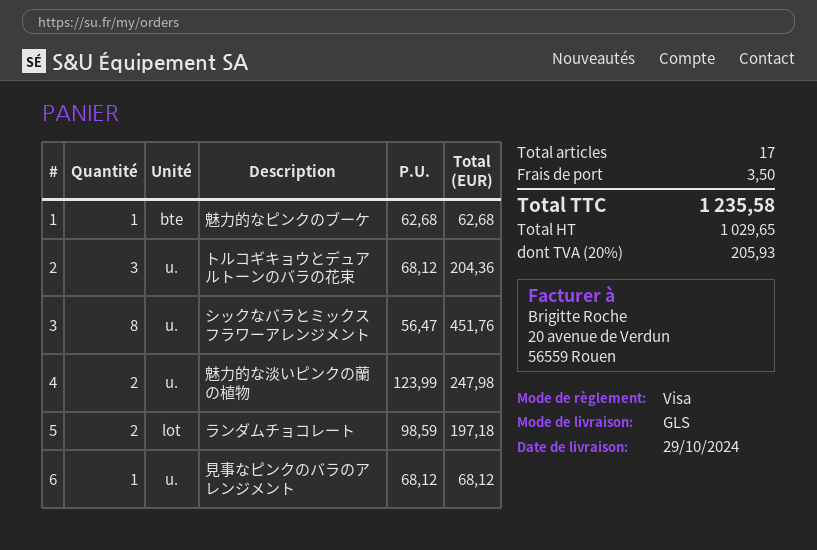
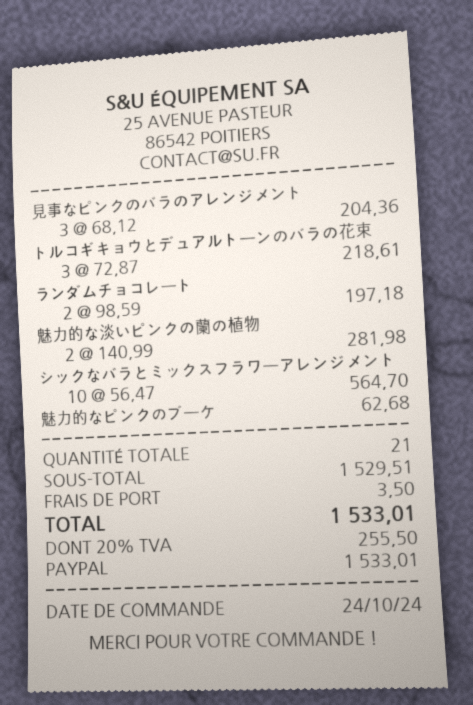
payment method: Visa -> PayPal
トルコギキョウとデュアルトーンのバラの花束: 3 x 68.12 = 204.36 -> 3 x 72.87 = 218.61
シックなバラとミックスフラワーアレンジメント: 8 x 56.47 = 451.76 -> 10 x 56.47 = 564.70
魅力的な淡いピンクの蘭の植物: 2 x 123.99 = 247.98 -> 2 x 140.99 = 281.98
見事なピンクのバラのアレンジメント: 1 x 68.12 = 68.12 -> 3 x 68.12 = 204.36
total quantity: 17 -> 21
tax: 20% = 205.93 -> 20% = 255.50
total: 1235.58 -> 1533.01

